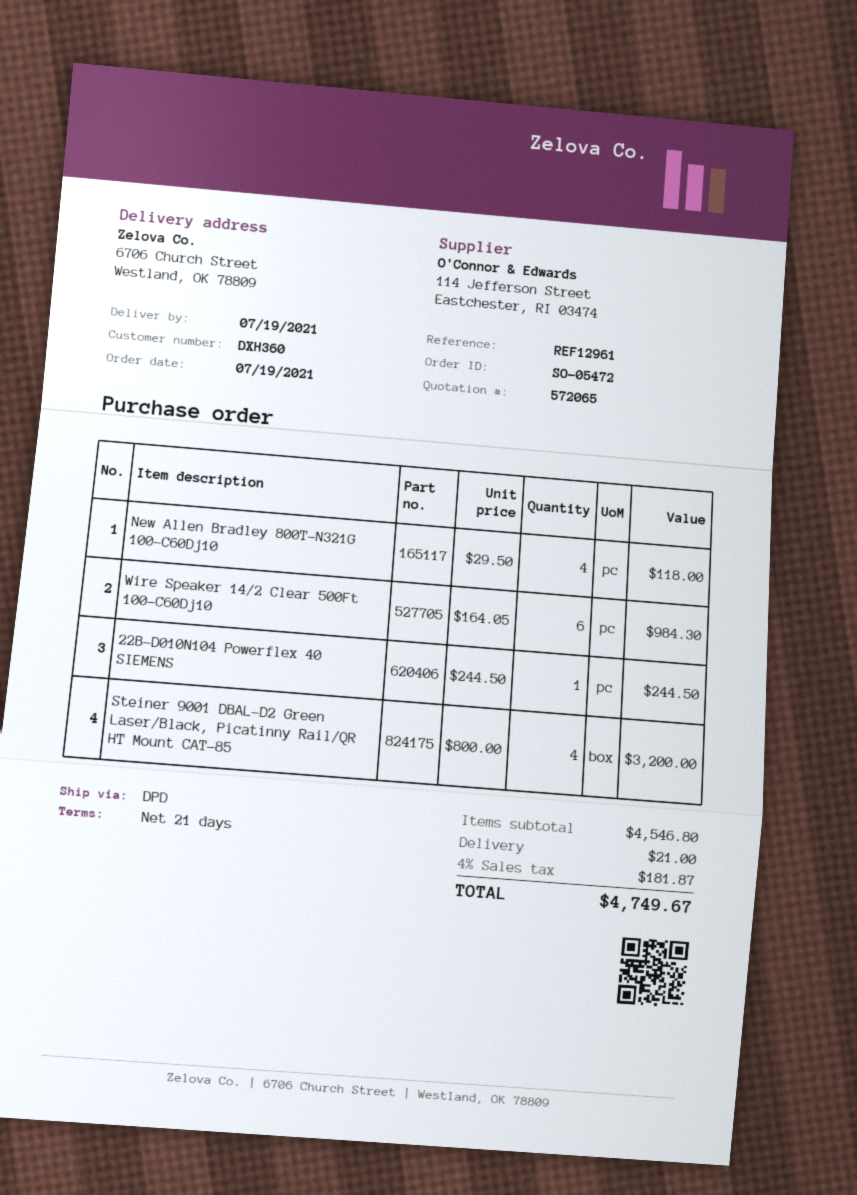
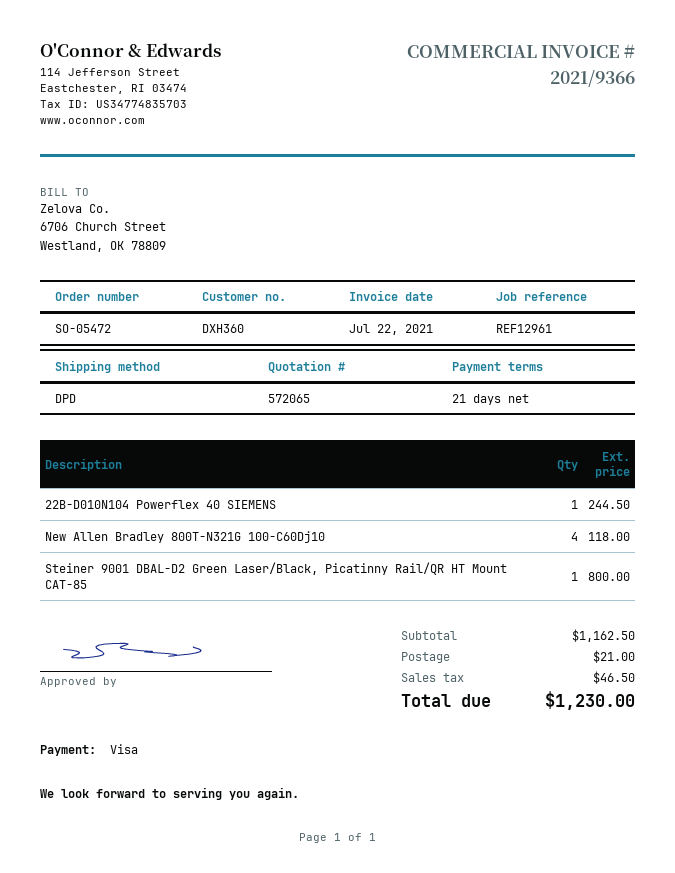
Wire Speaker 14/2 Clear 500Ft 100-C60Dj10: 6 for 984.30 -> none
Steiner 9001 DBAL-D2 Green Laser/Black, Picatinny Rail/QR HT Mount CAT-85: 4 for 3200.00 -> 1 for 800.00
subtotal: 4546.80 -> 1162.50
tax: 181.87 -> 46.50
total: 4749.67 -> 1230.00

